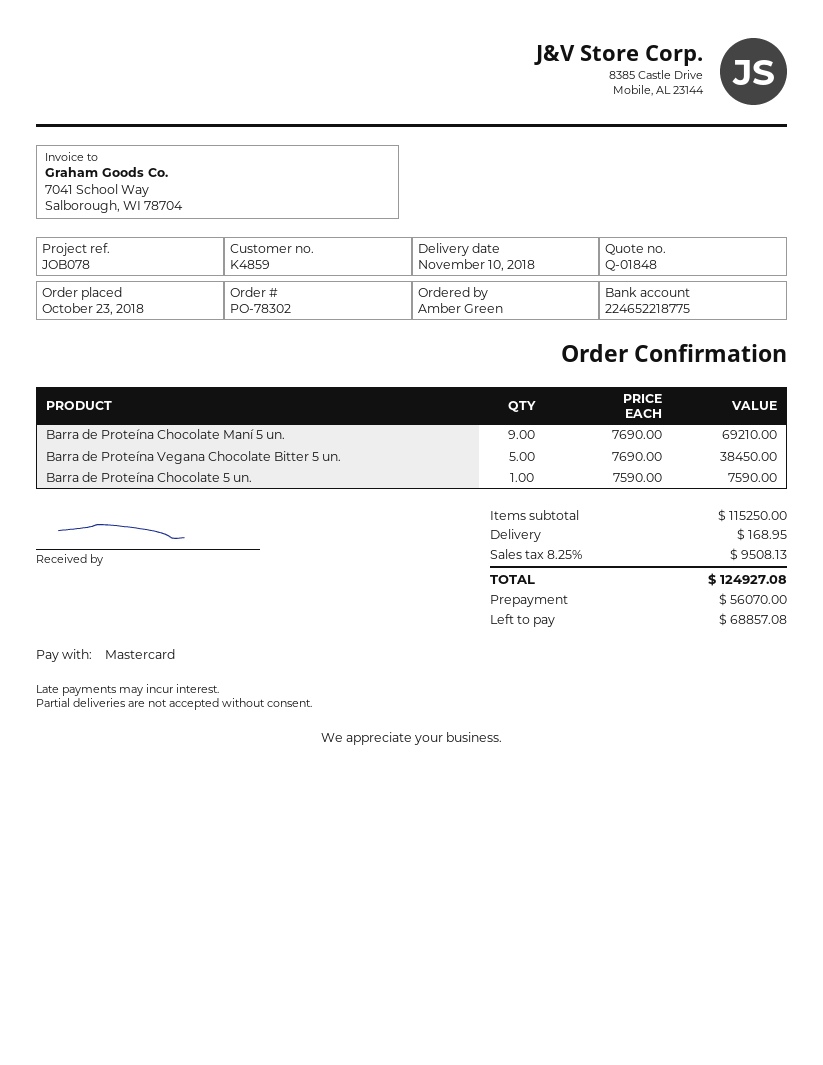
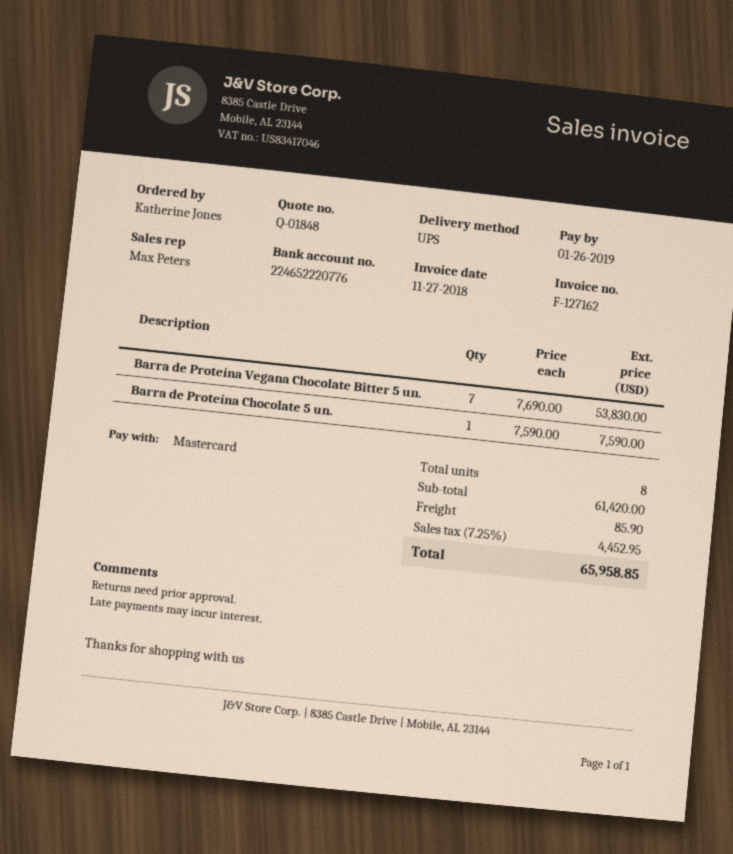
ordered by: Amber Green -> Katherine Jones
bank account: 224652218775 -> 224652220776
Barra de Proteína Chocolate Maní 5 un.: 9 x 7690.00 = 69210.00 -> none
Barra de Proteína Vegana Chocolate Bitter 5 un.: 5 x 7690.00 = 38450.00 -> 7 x 7690.00 = 53830.00
subtotal: 115250.00 -> 61420.00
shipping: 168.95 -> 85.90
tax: 8.25% = 9508.13 -> 7.25% = 4452.95
total: 124927.08 -> 65958.85

